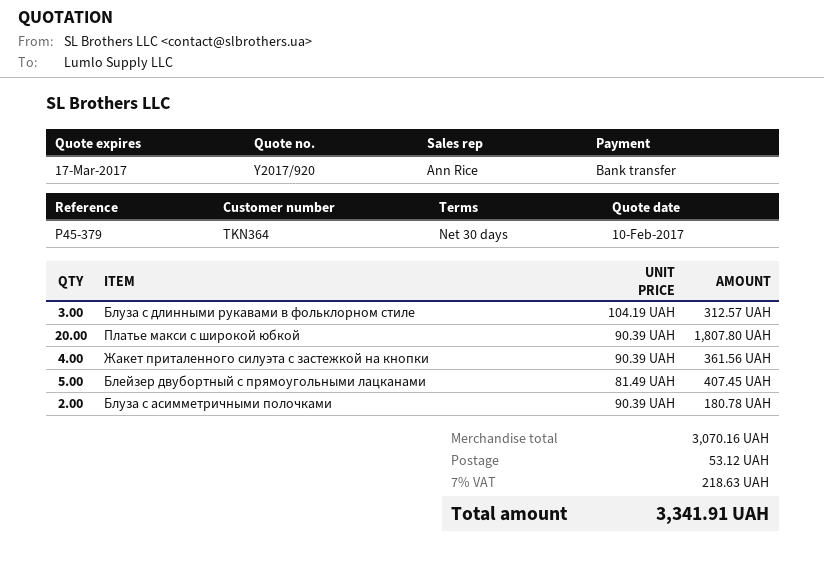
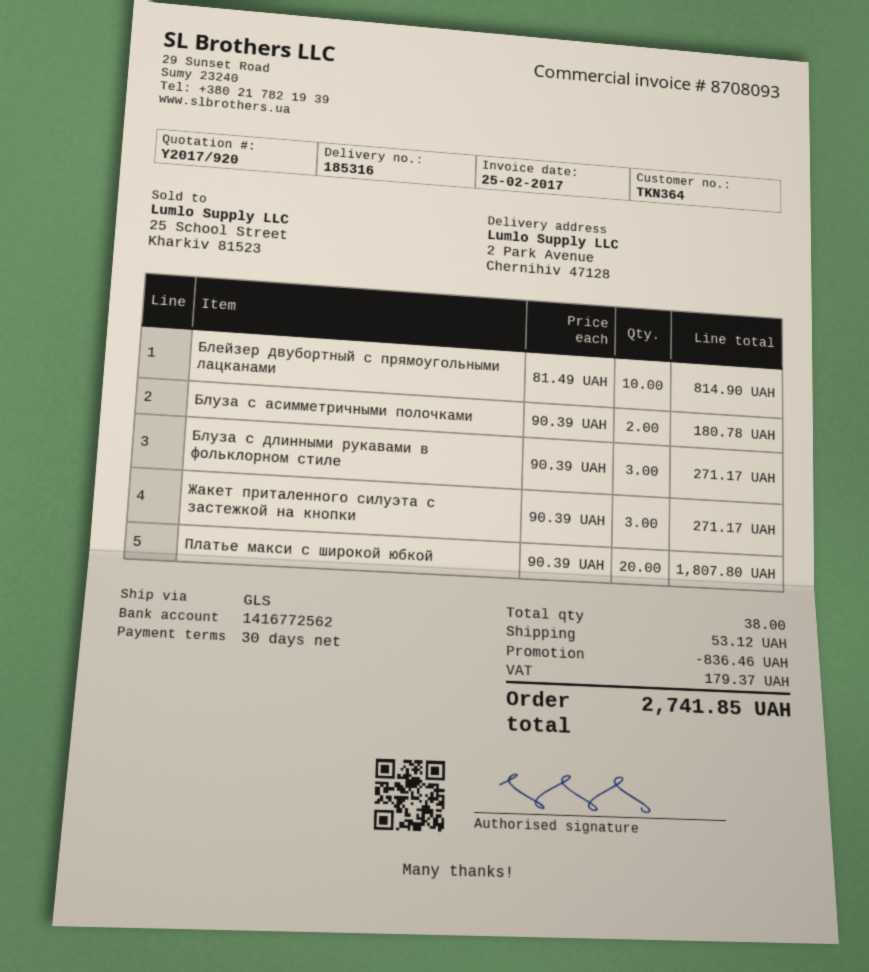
Блуза с длинными рукавами в фольклорном стиле: 3 x 104.19 = 312.57 -> 3 x 90.39 = 271.17
Жакет приталенного силуэта с застежкой на кнопки: 4 x 90.39 = 361.56 -> 3 x 90.39 = 271.17
Блейзер двубортный с прямоугольными лацканами: 5 x 81.49 = 407.45 -> 10 x 81.49 = 814.90
discount: none -> 836.46
tax: 218.63 -> 179.37
total: 3341.91 -> 2741.85

